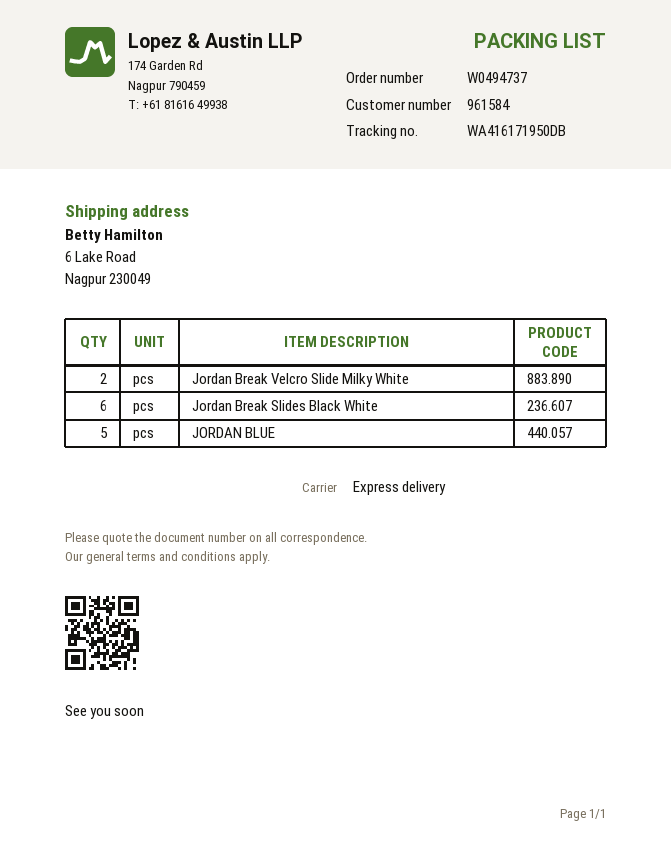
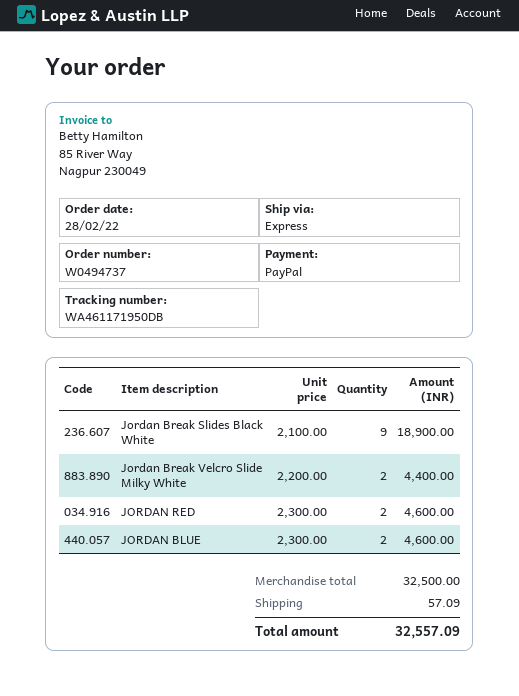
tracking number: WA416171950DB -> WA461171950DB
Jordan Break Slides Black White: 6 -> 9
JORDAN BLUE: 5 -> 2
JORDAN RED: none -> 2

